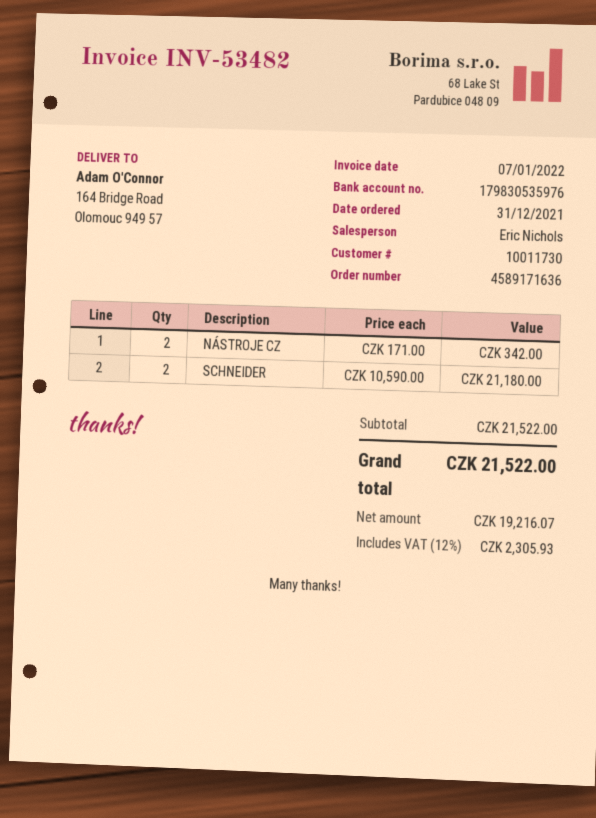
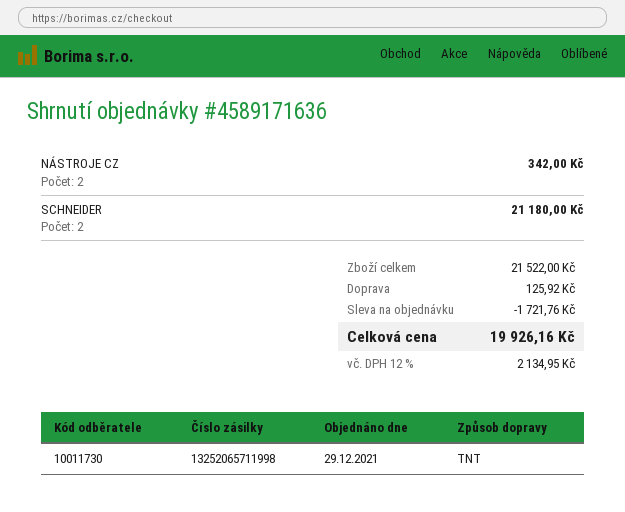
order date: 2021-12-31 -> 2021-12-29
discount: none -> 1721.76
shipping: none -> 125.92
tax: 12% = 2305.93 -> 12% = 2134.95
total: 21522.00 -> 19926.16

